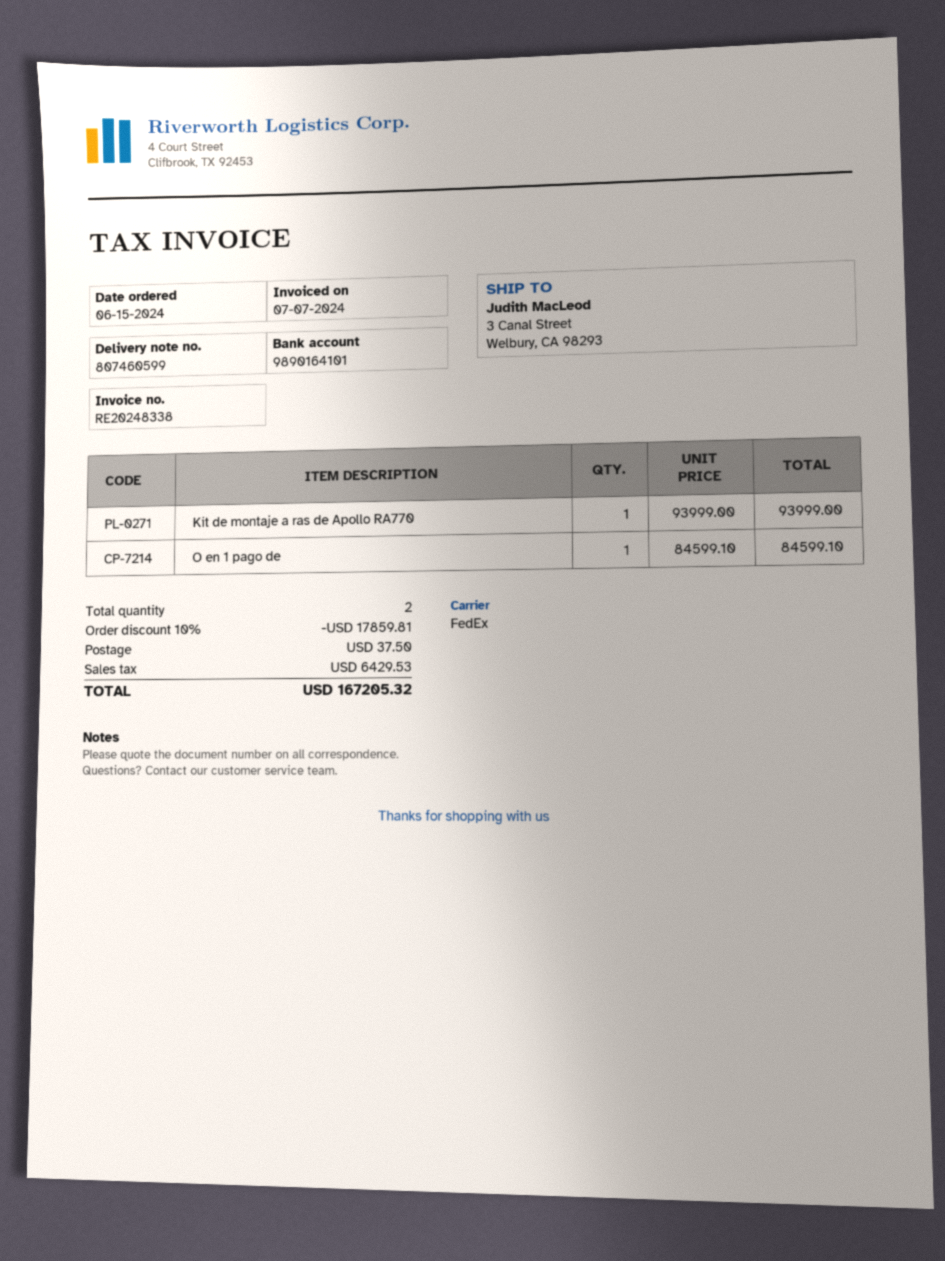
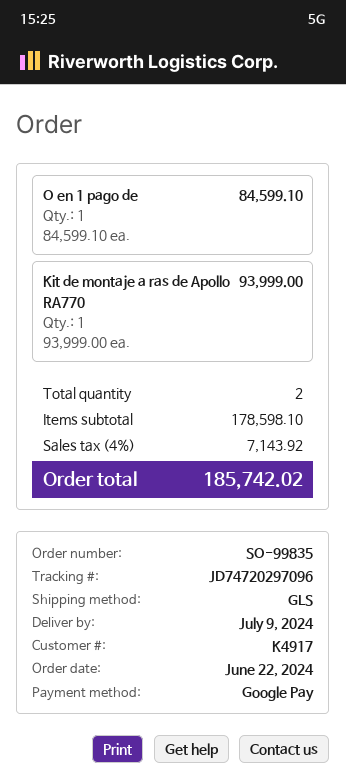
order date: 2024-06-15 -> 2024-06-22
shipping method: FedEx -> GLS
discount: 10% = 17859.81 -> none
shipping: 37.50 -> none
tax: 6429.53 -> 7143.92
total: 167205.32 -> 185742.02

